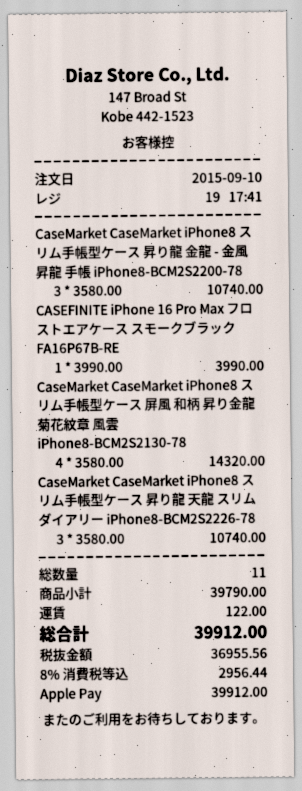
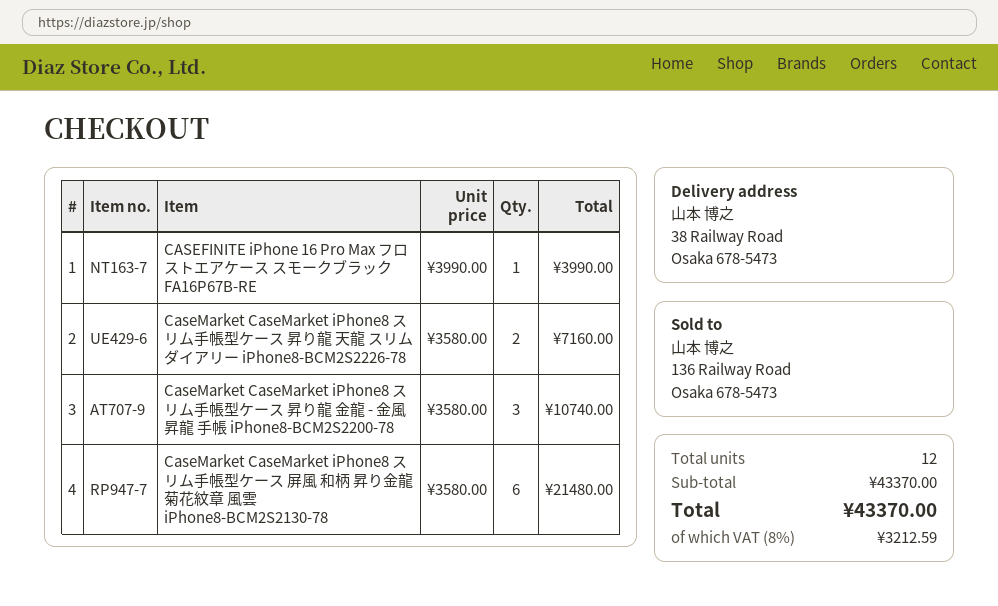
CaseMarket CaseMarket iPhone8 スリム手帳型ケース 屏風 和柄 昇り金龍 菊花紋章 風雲 iPhone8-BCM2S2130-78: 4 x 3580.00 = 14320.00 -> 6 x 3580.00 = 21480.00
CaseMarket CaseMarket iPhone8 スリム手帳型ケース 昇り龍 天龍 スリム ダイアリー iPhone8-BCM2S2226-78: 3 x 3580.00 = 10740.00 -> 2 x 3580.00 = 7160.00
total quantity: 11 -> 12
subtotal: 39790.00 -> 43370.00
shipping: 122.00 -> none
tax: 8% = 2956.44 -> 8% = 3212.59
total: 39912.00 -> 43370.00

